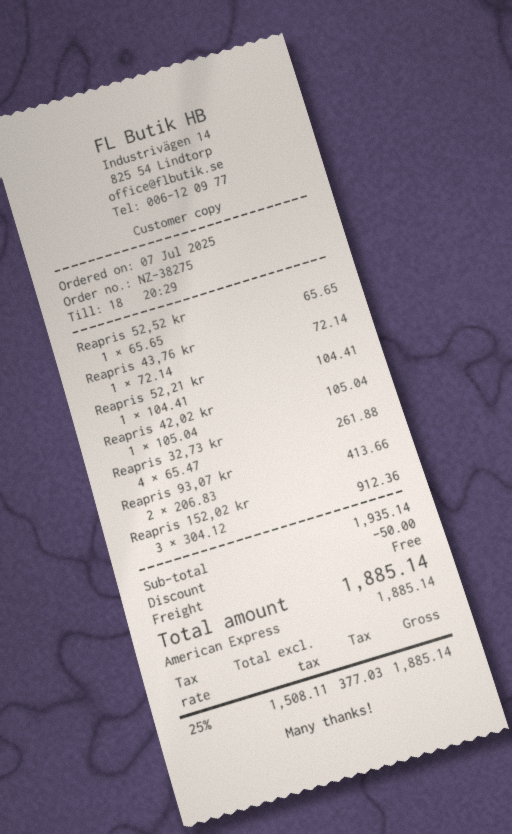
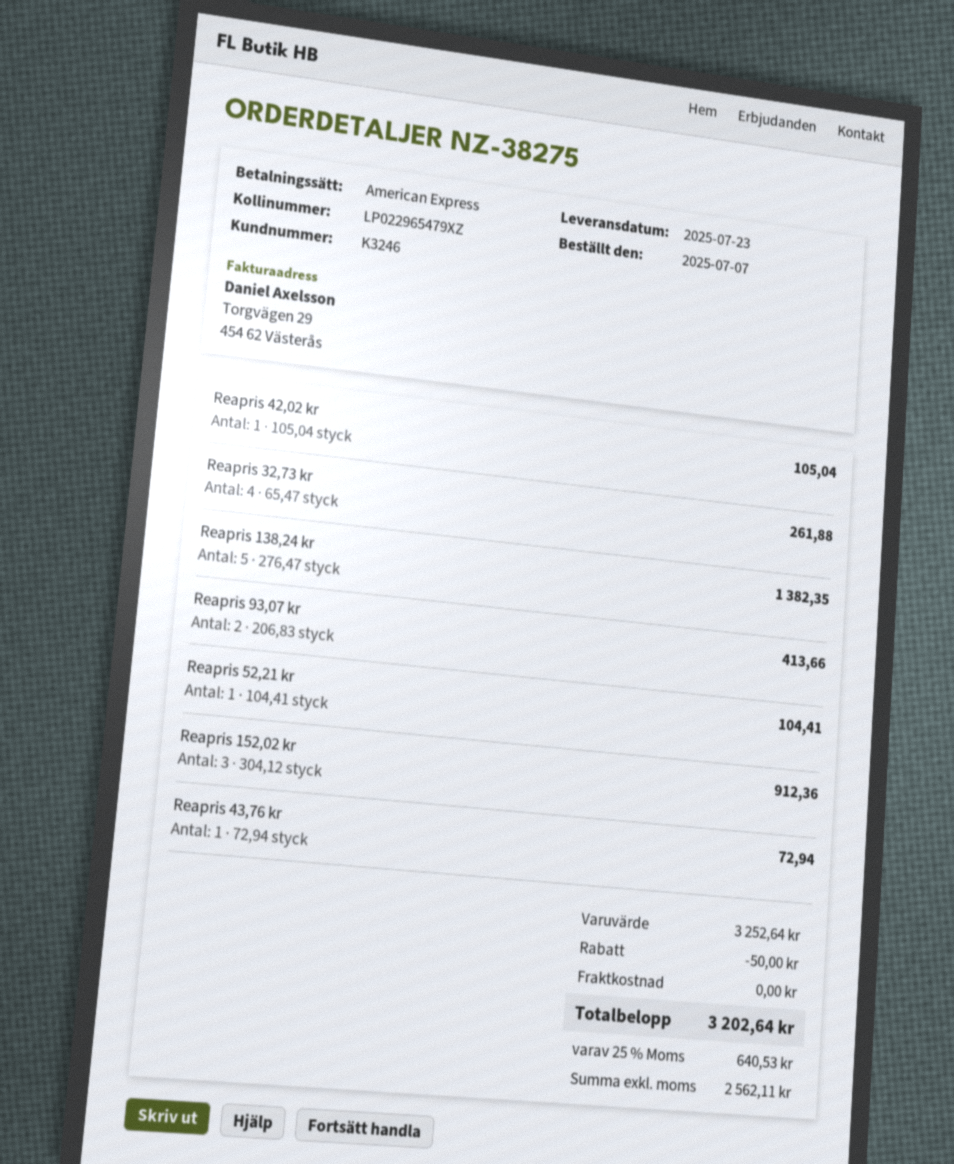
Reapris 52,52 kr: 1 x 65.65 = 65.65 -> none
Reapris 43,76 kr: 1 x 72.14 = 72.14 -> 1 x 72.94 = 72.94
Reapris 138,24 kr: none -> 5 x 276.47 = 1382.35
subtotal: 1935.14 -> 3252.64
net: 1508.11 -> 2562.11
tax: 25% = 377.03 -> 25% = 640.53
total: 1885.14 -> 3202.64

